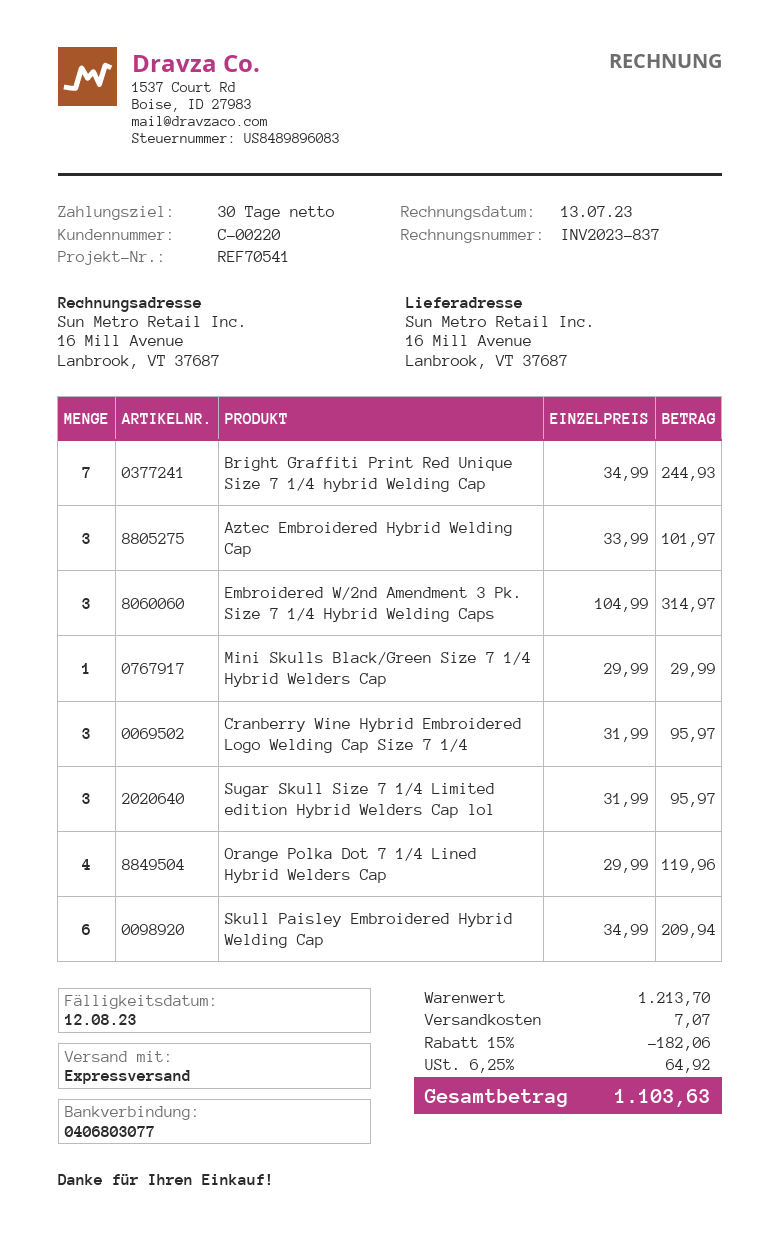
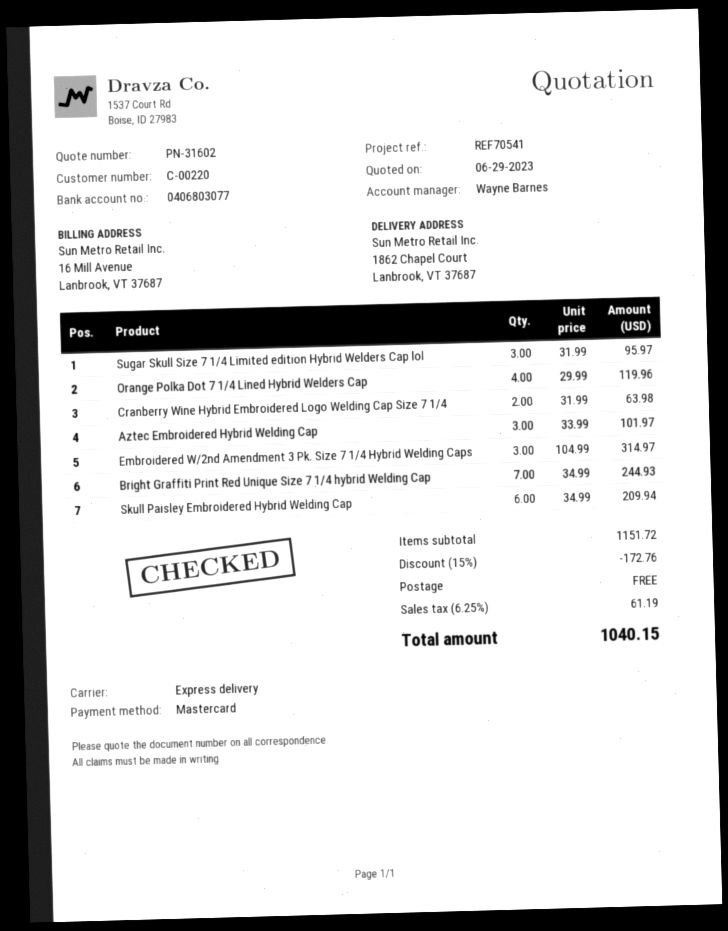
ship to: 16 Mill Avenue, Lanbrook, VT 37687 -> 1862 Chapel Court, Lanbrook, VT 37687
Mini Skulls Black/Green Size 7 1/4 Hybrid Welders Cap: 1 x 29.99 = 29.99 -> none
Cranberry Wine Hybrid Embroidered Logo Welding Cap Size 7 1/4: 3 x 31.99 = 95.97 -> 2 x 31.99 = 63.98
subtotal: 1213.70 -> 1151.72
discount: 15% = 182.06 -> 15% = 172.76
shipping: 7.07 -> 0.00
tax: 6.25% = 64.92 -> 6.25% = 61.19
total: 1103.63 -> 1040.15

